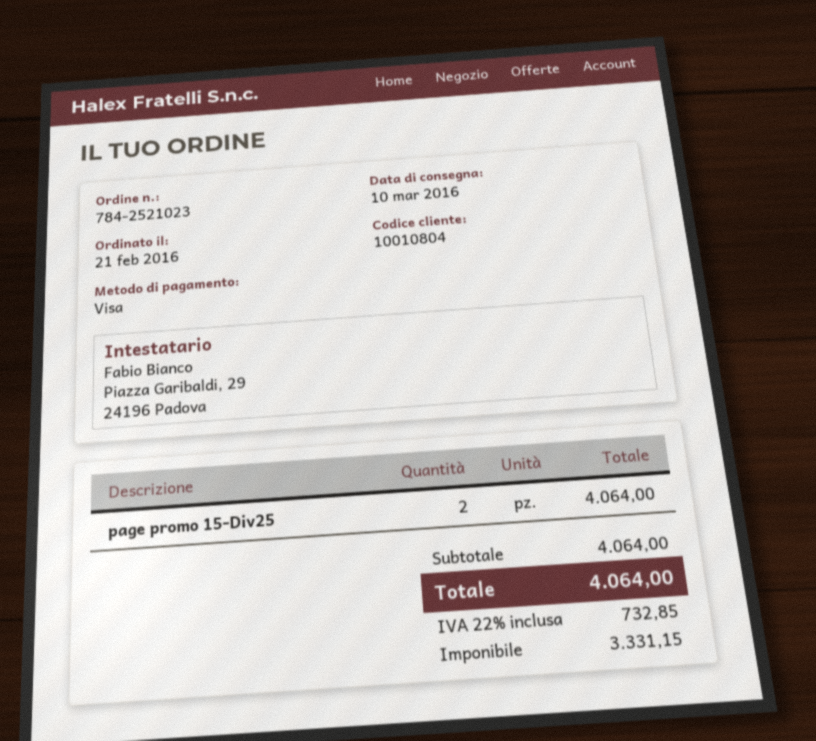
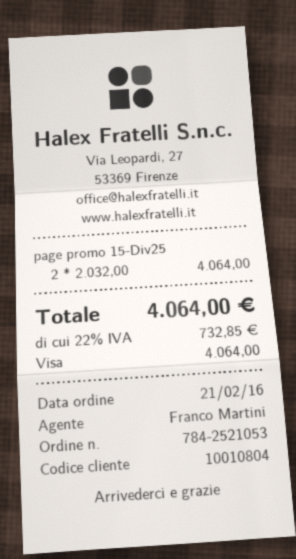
order number: 784-2521023 -> 784-2521053

